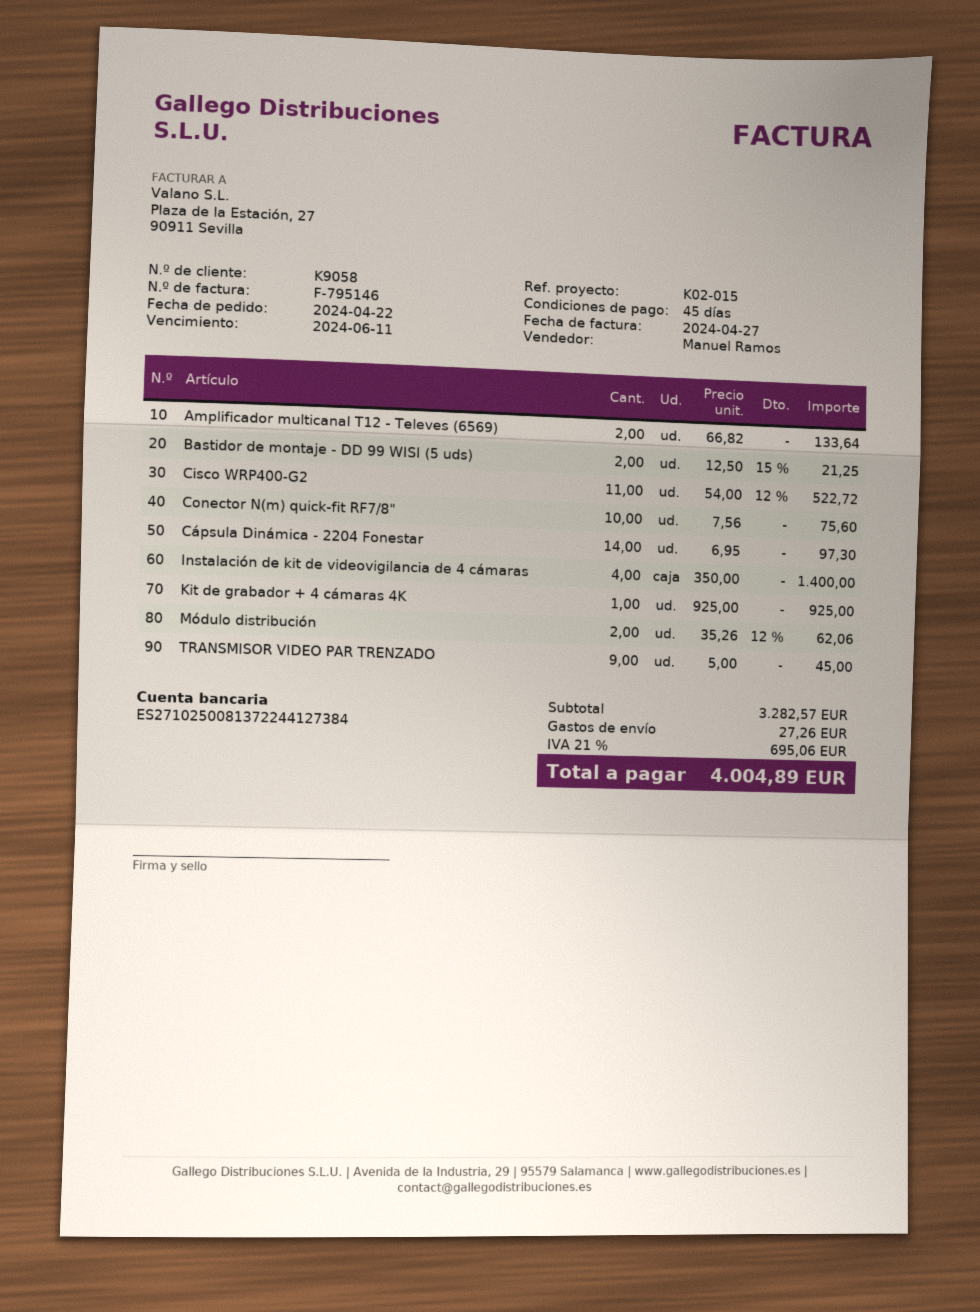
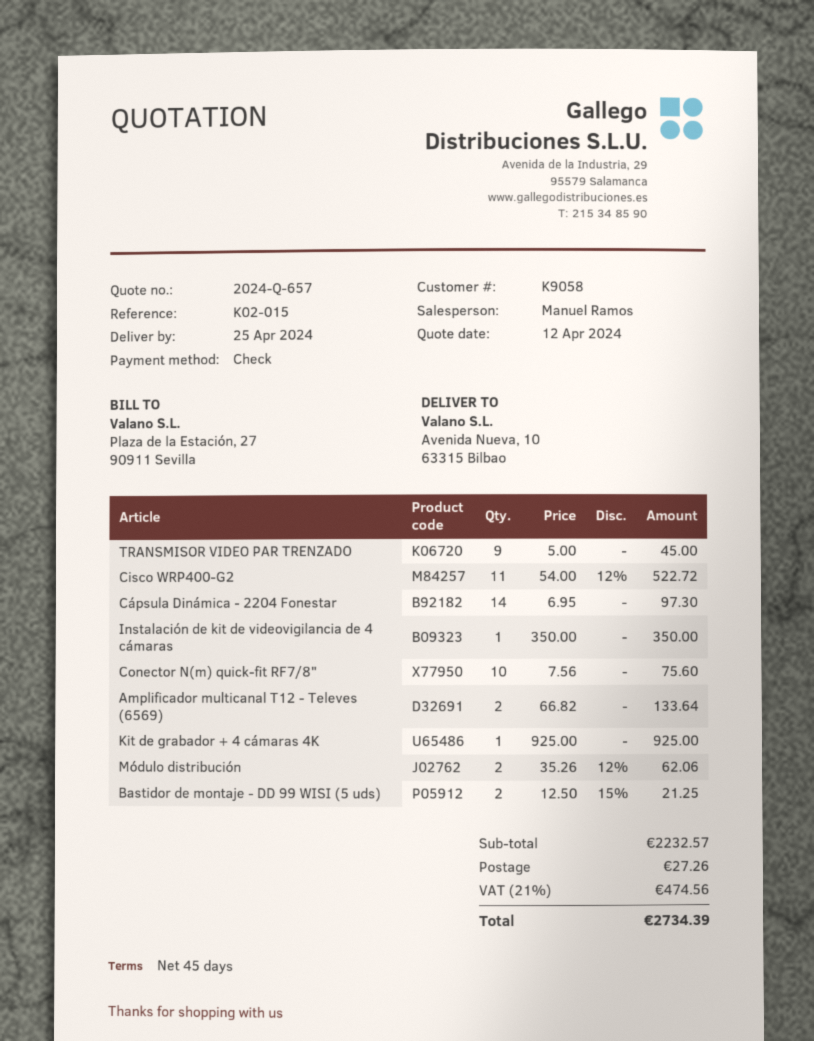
Instalación de kit de videovigilancia de 4 cámaras: 4 x 350.00 = 1400.00 -> 1 x 350.00 = 350.00
subtotal: 3282.57 -> 2232.57
tax: 21% = 695.06 -> 21% = 474.56
total: 4004.89 -> 2734.39

